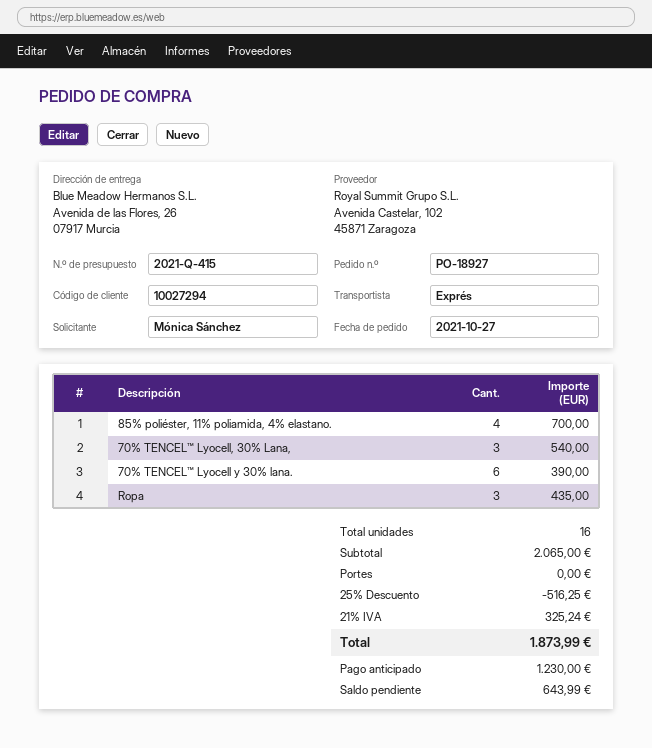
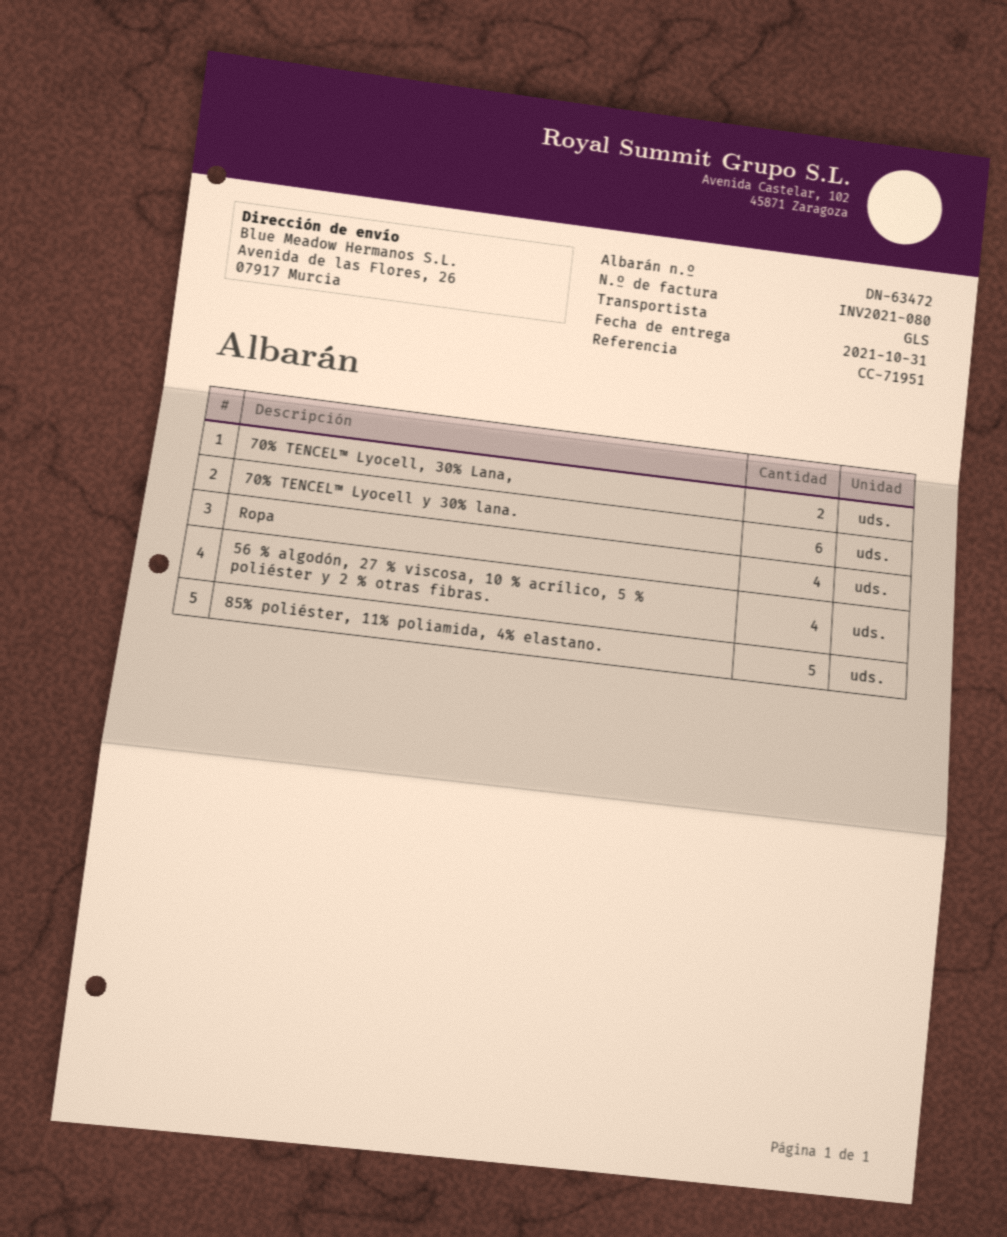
shipping method: express -> GLS
85% poliéster, 11% poliamida, 4% elastano.: 4 -> 5
70% TENCEL™ Lyocell, 30% Lana,: 3 -> 2
Ropa: 3 -> 4
56 % algodón, 27 % viscosa, 10 % acrílico, 5 % poliéster y 2 % otras fibras.: none -> 4

